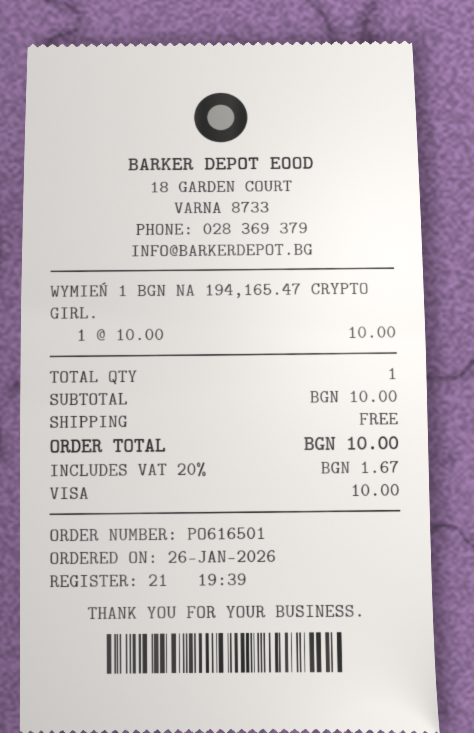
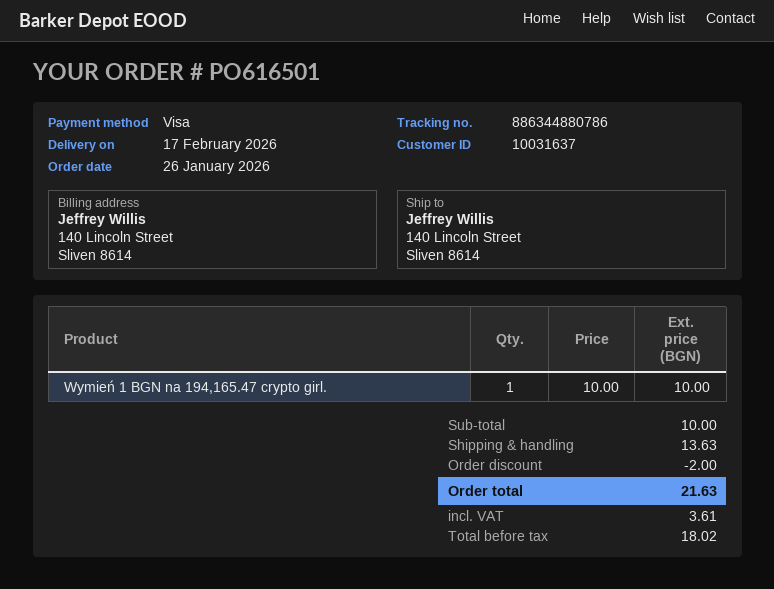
discount: none -> 2.00
shipping: 0.00 -> 13.63
tax: 1.67 -> 3.61
total: 10.00 -> 21.63

